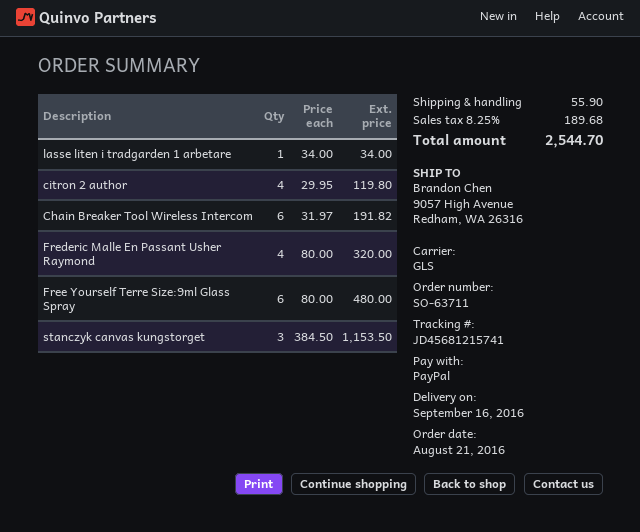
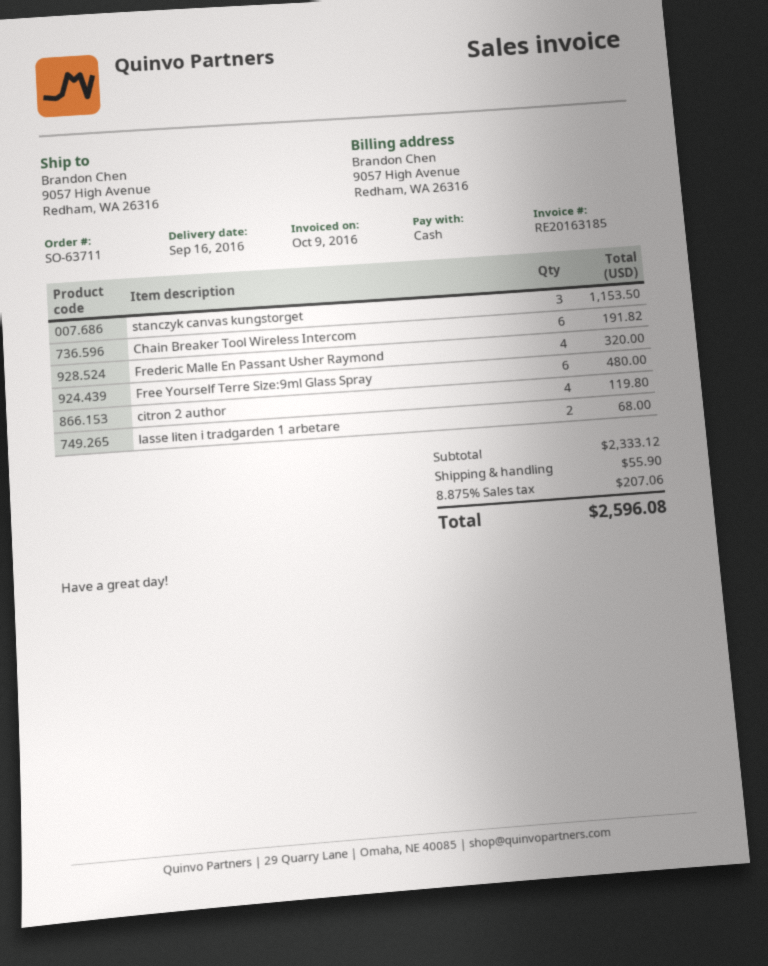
payment method: PayPal -> cash
lasse liten i tradgarden 1 arbetare: 1 for 34.00 -> 2 for 68.00
tax: 8.25% = 189.68 -> 8.875% = 207.06
total: 2544.70 -> 2596.08

